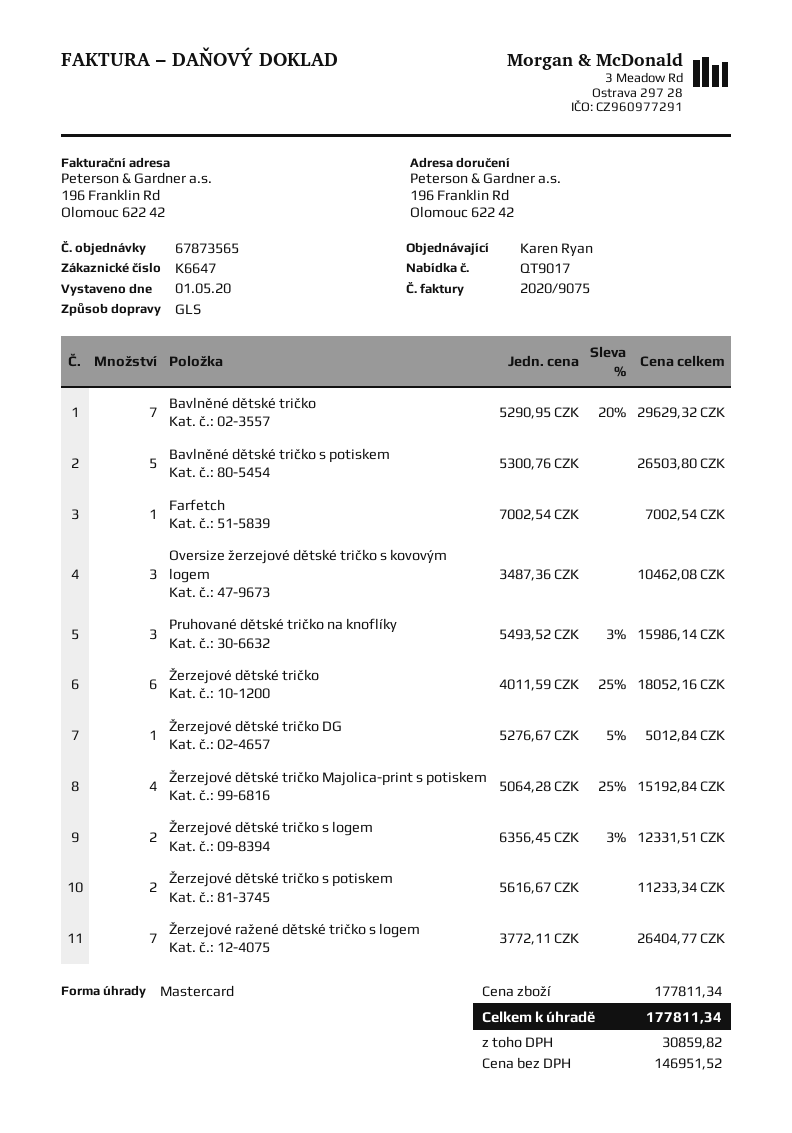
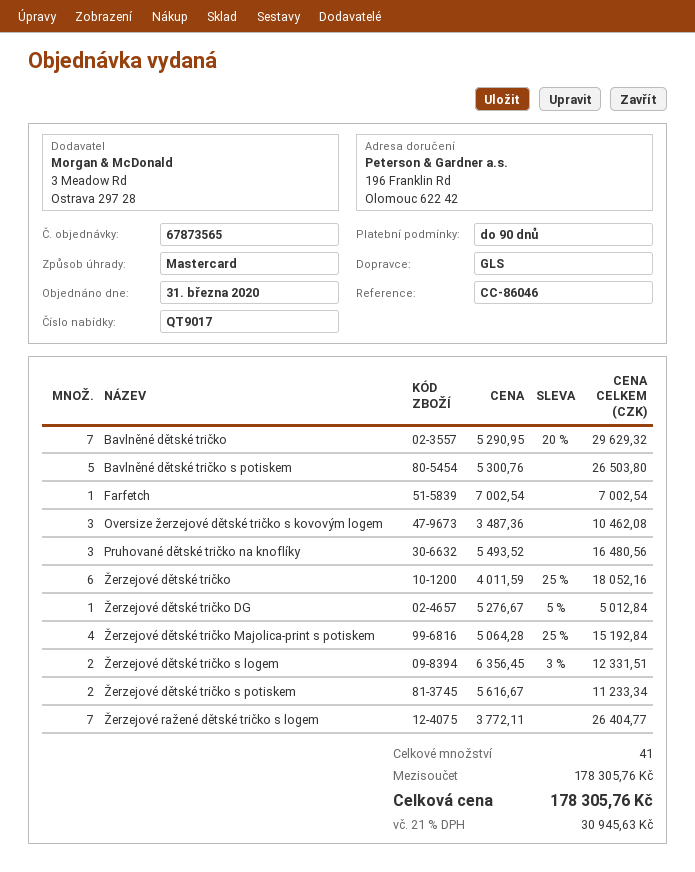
Pruhované dětské tričko na knoflíky: 3 x 5493.52 - 3% = 15986.14 -> 3 x 5493.52 = 16480.56
subtotal: 177811.34 -> 178305.76
tax: 30859.82 -> 30945.63
total: 177811.34 -> 178305.76

